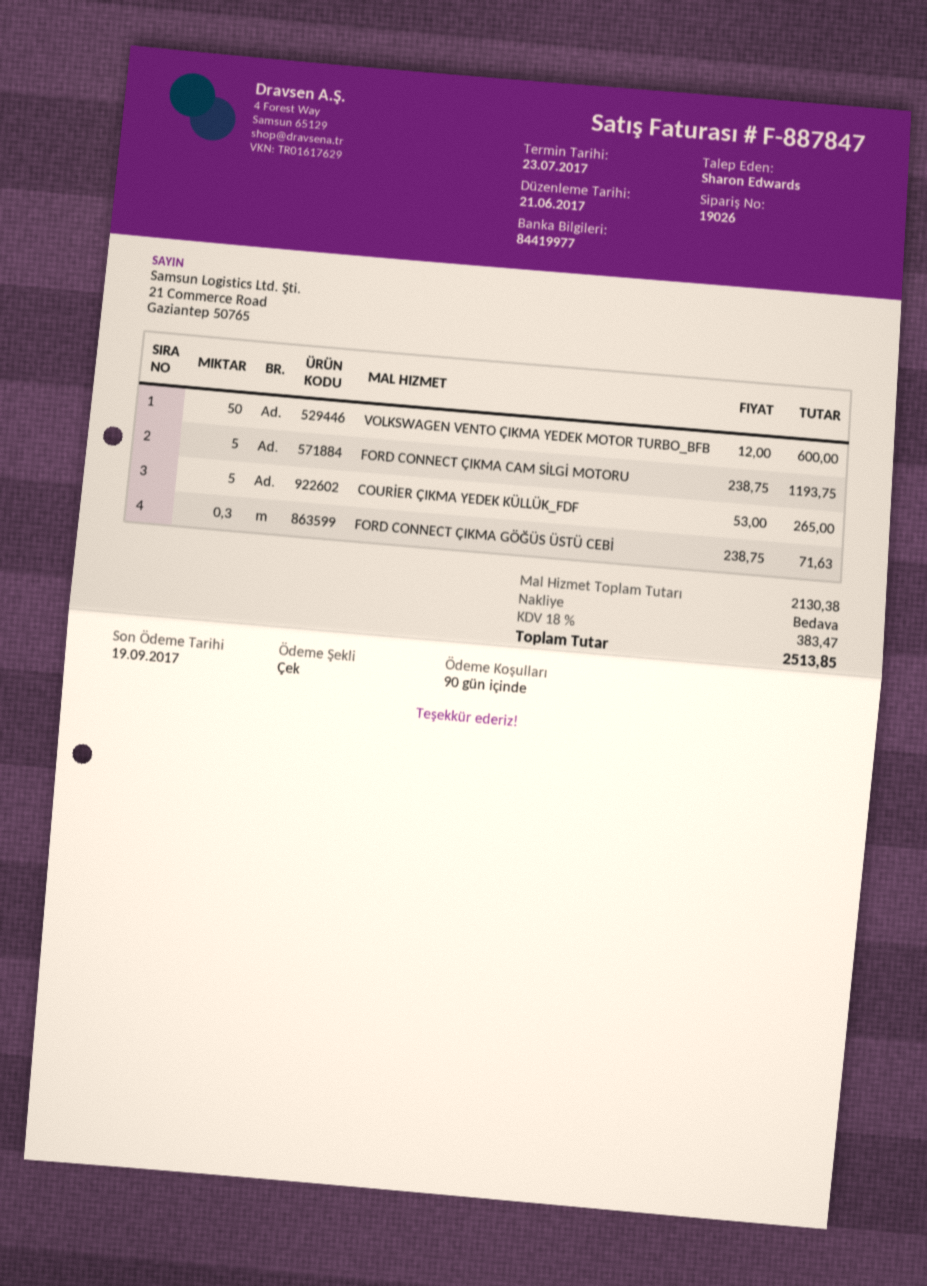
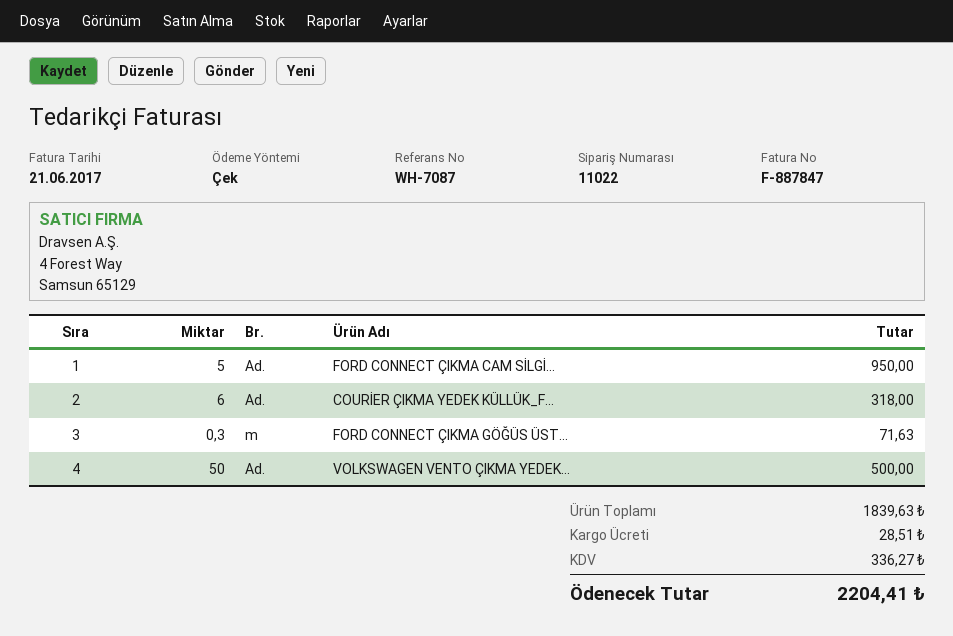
order number: 19026 -> 11022
VOLKSWAGEN VENTO ÇIKMA YEDEK MOTOR TURBO_BFB: 50 for 600.00 -> 50 for 500.00
FORD CONNECT ÇIKMA CAM SİLGİ MOTORU: 5 for 1193.75 -> 5 for 950.00
COURİER ÇIKMA YEDEK KÜLLÜK_FDF: 5 for 265.00 -> 6 for 318.00
subtotal: 2130.38 -> 1839.63
shipping: 0.00 -> 28.51
tax: 383.47 -> 336.27
total: 2513.85 -> 2204.41

